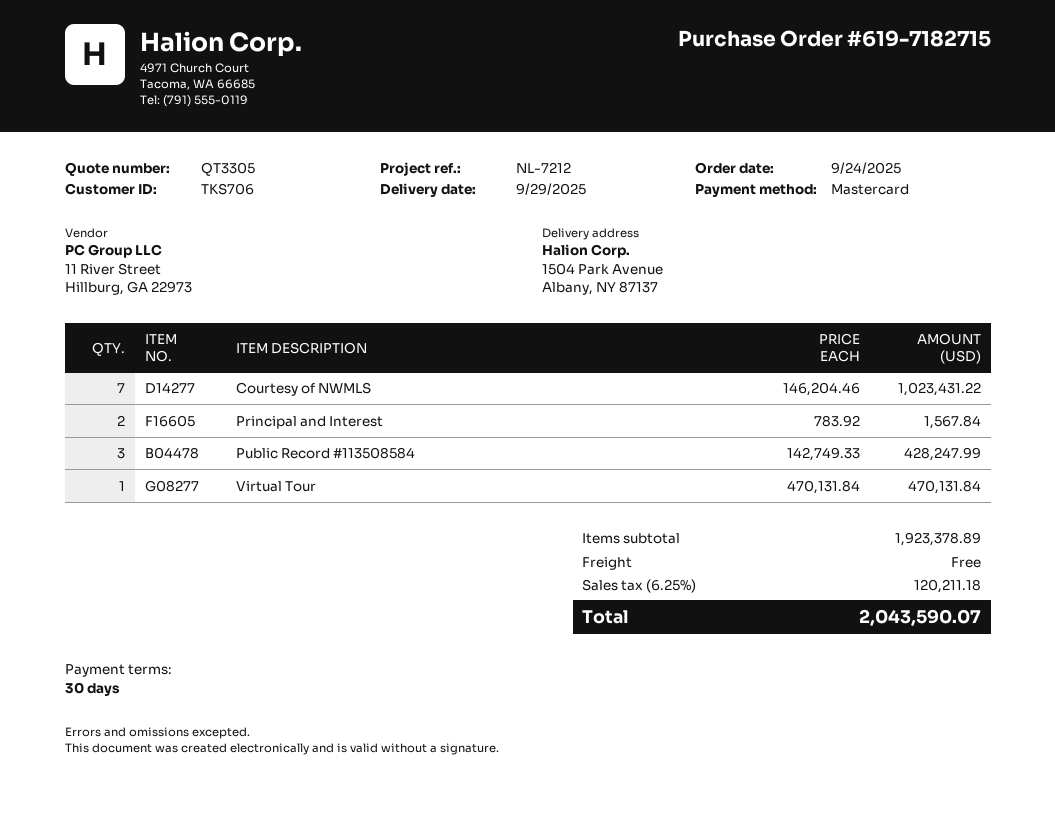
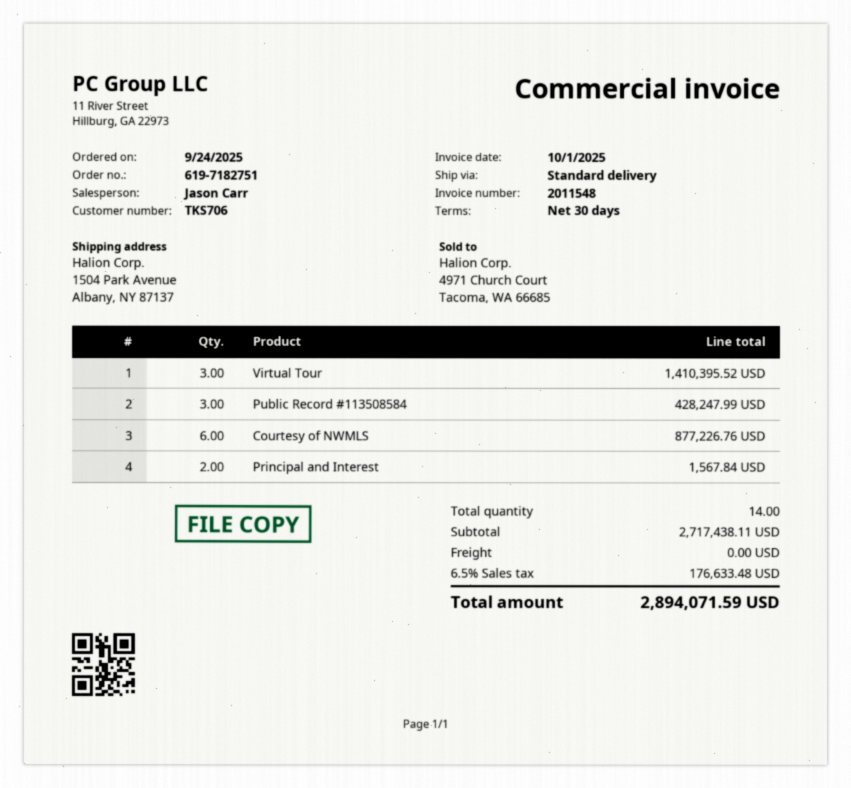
order number: 619-7182715 -> 619-7182751
Courtesy of NWMLS: 7 for 1023431.22 -> 6 for 877226.76
Virtual Tour: 1 for 470131.84 -> 3 for 1410395.52
subtotal: 1923378.89 -> 2717438.11
tax: 6.25% = 120211.18 -> 6.5% = 176633.48
total: 2043590.07 -> 2894071.59

